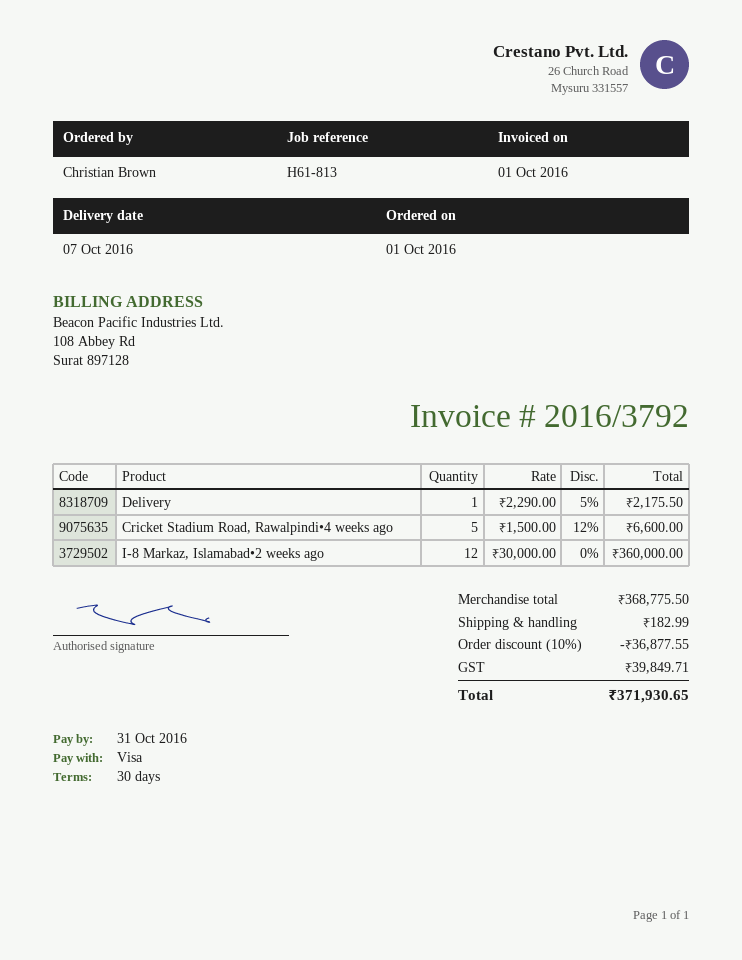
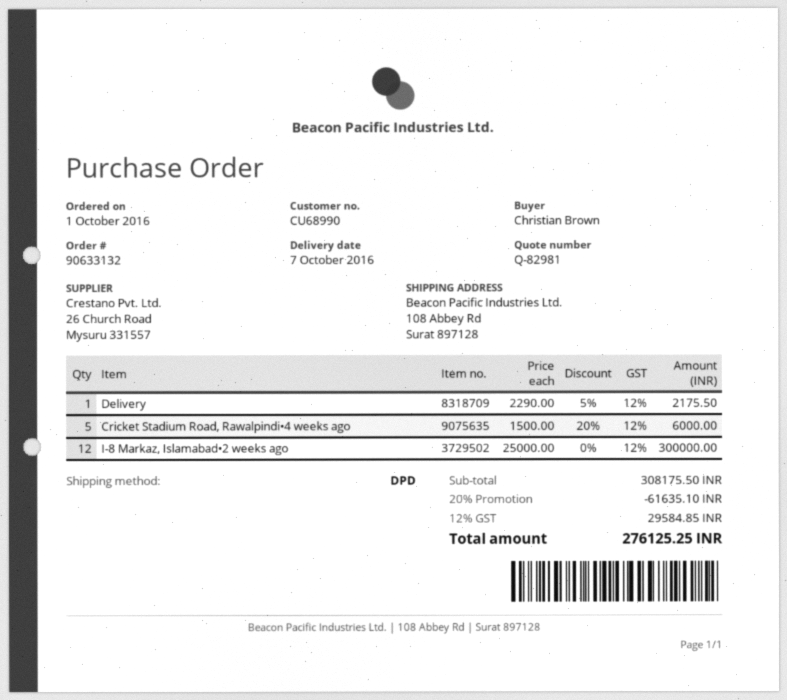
Cricket Stadium Road, Rawalpindi•4 weeks ago: 5 x 1500.00 - 12% = 6600.00 -> 5 x 1500.00 - 20% = 6000.00
I-8 Markaz, Islamabad•2 weeks ago: 12 x 30000.00 = 360000.00 -> 12 x 25000.00 = 300000.00
subtotal: 368775.50 -> 308175.50
discount: 10% = 36877.55 -> 20% = 61635.10
shipping: 182.99 -> none
tax: 39849.71 -> 29584.85
total: 371930.65 -> 276125.25

